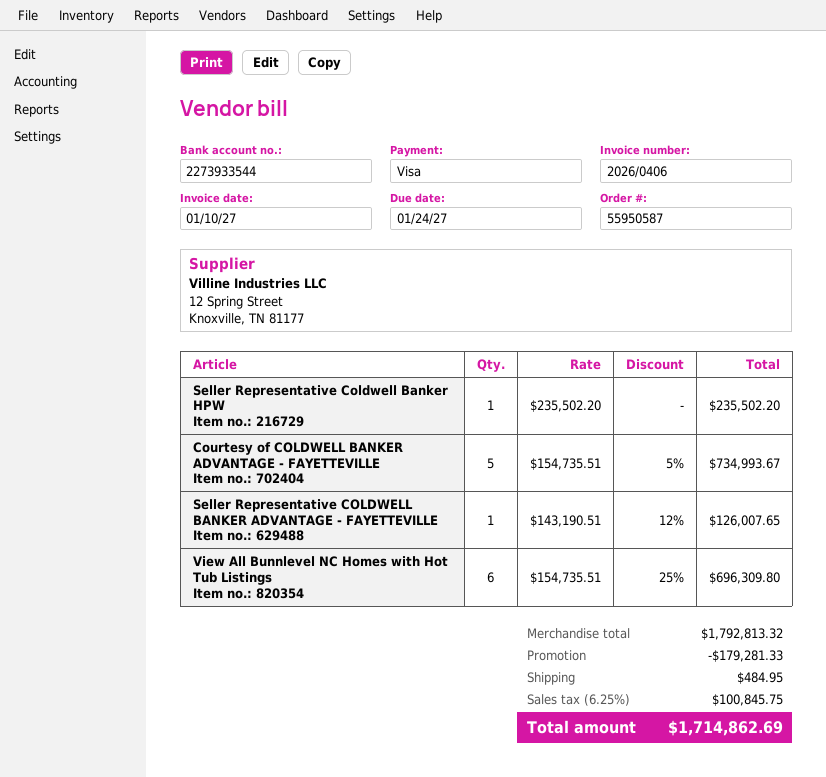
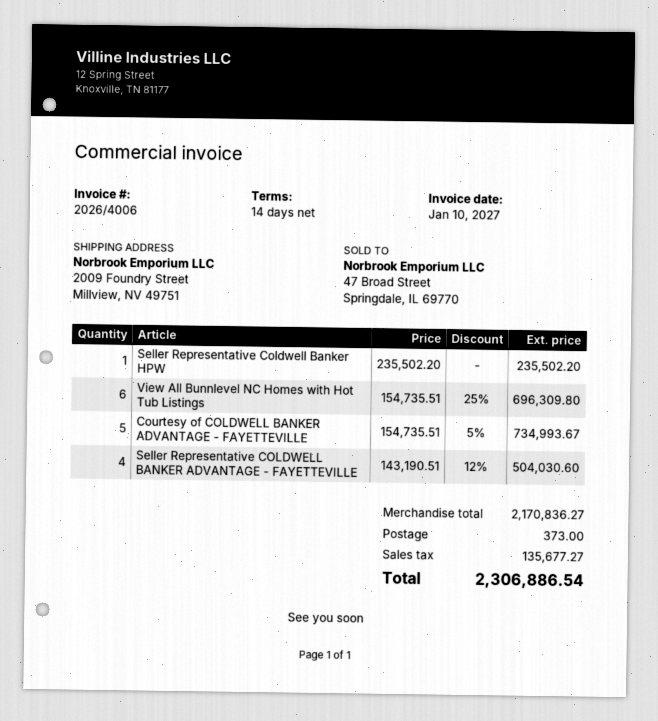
invoice number: 2026/0406 -> 2026/4006
Seller Representative COLDWELL BANKER ADVANTAGE - FAYETTEVILLE: 1 x 143190.51 - 12% = 126007.65 -> 4 x 143190.51 - 12% = 504030.60
subtotal: 1792813.32 -> 2170836.27
discount: 179281.33 -> none
shipping: 484.95 -> 373.00
tax: 100845.75 -> 135677.27
total: 1714862.69 -> 2306886.54

